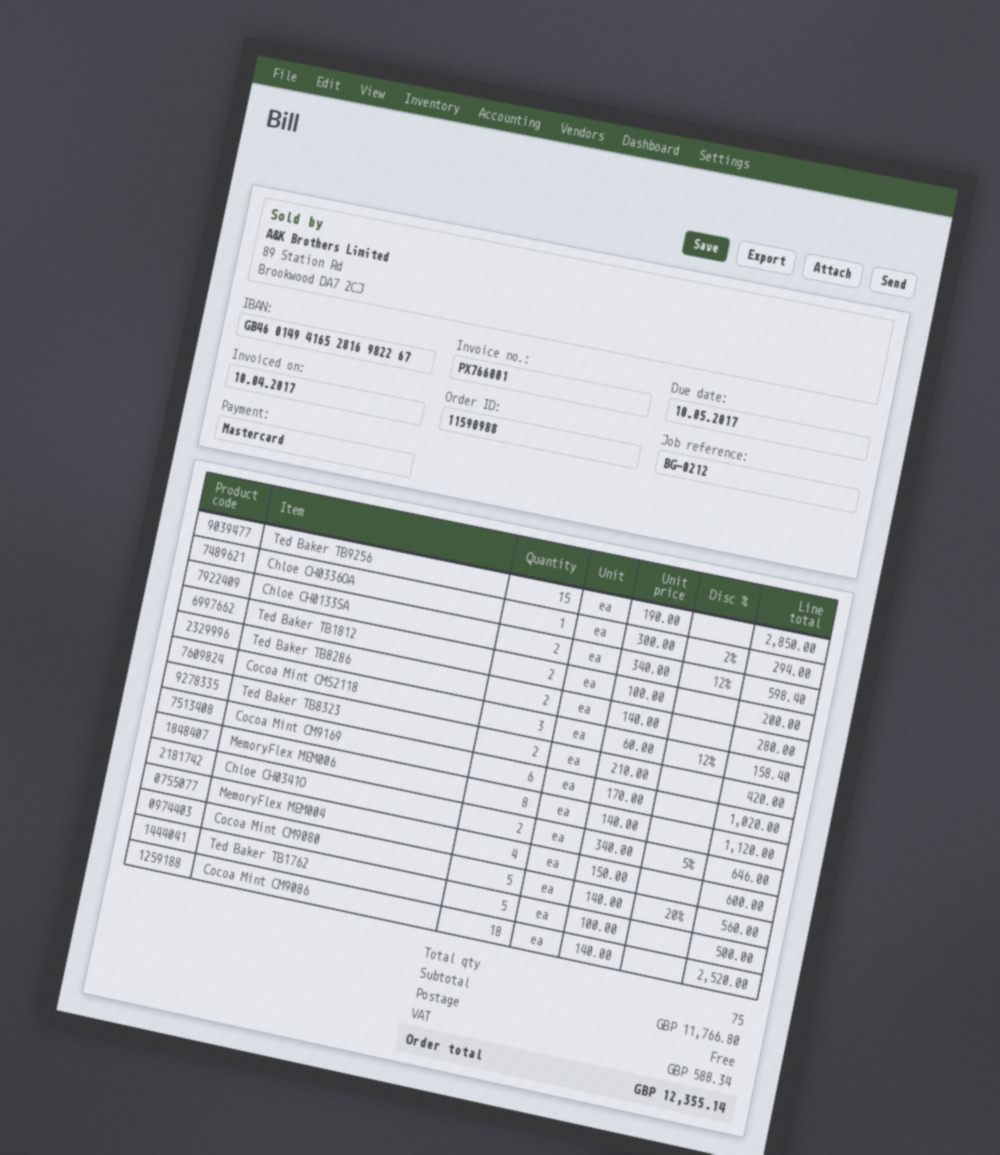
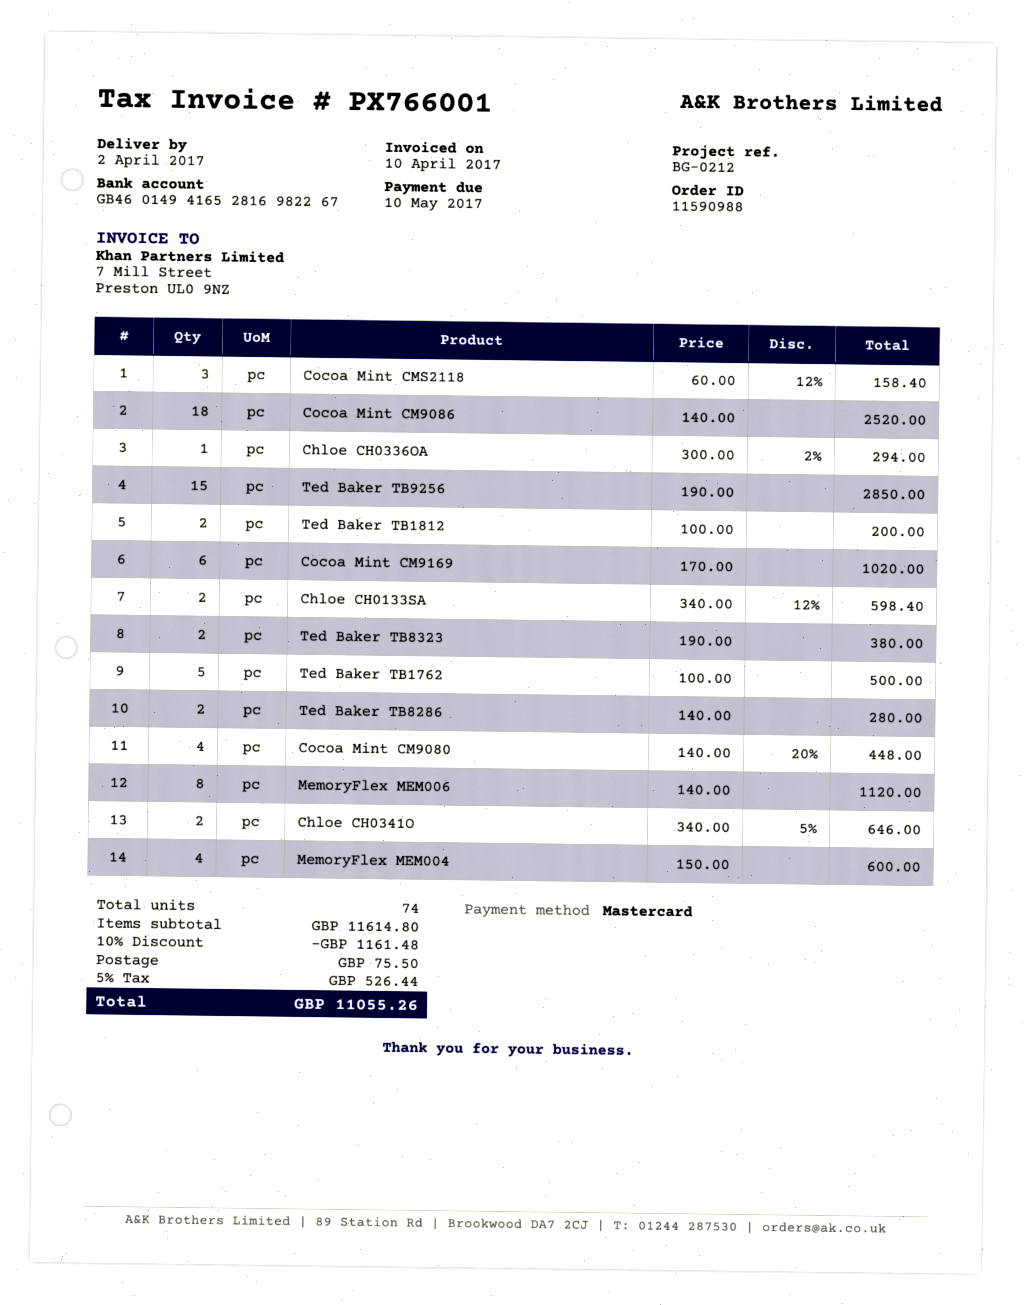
Ted Baker TB8323: 2 x 210.00 = 420.00 -> 2 x 190.00 = 380.00
Cocoa Mint CM9080: 5 x 140.00 - 20% = 560.00 -> 4 x 140.00 - 20% = 448.00
total quantity: 75 -> 74
subtotal: 11766.80 -> 11614.80
discount: none -> 10% = 1161.48
shipping: 0.00 -> 75.50
tax: 588.34 -> 526.44
total: 12355.14 -> 11055.26

